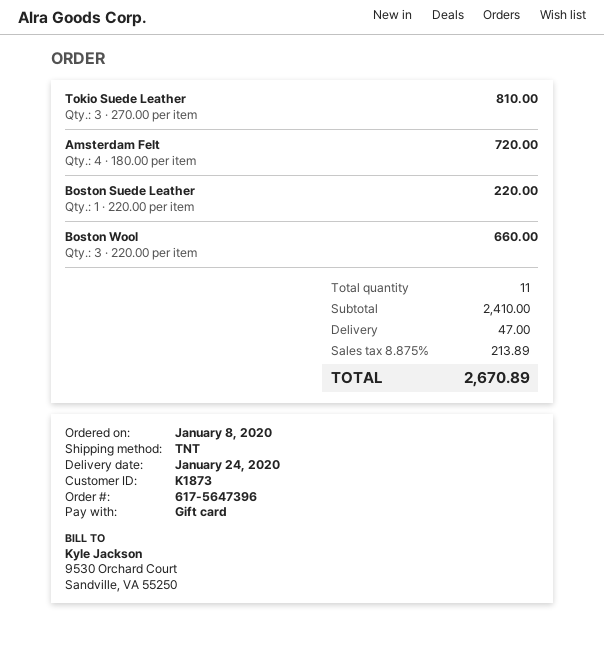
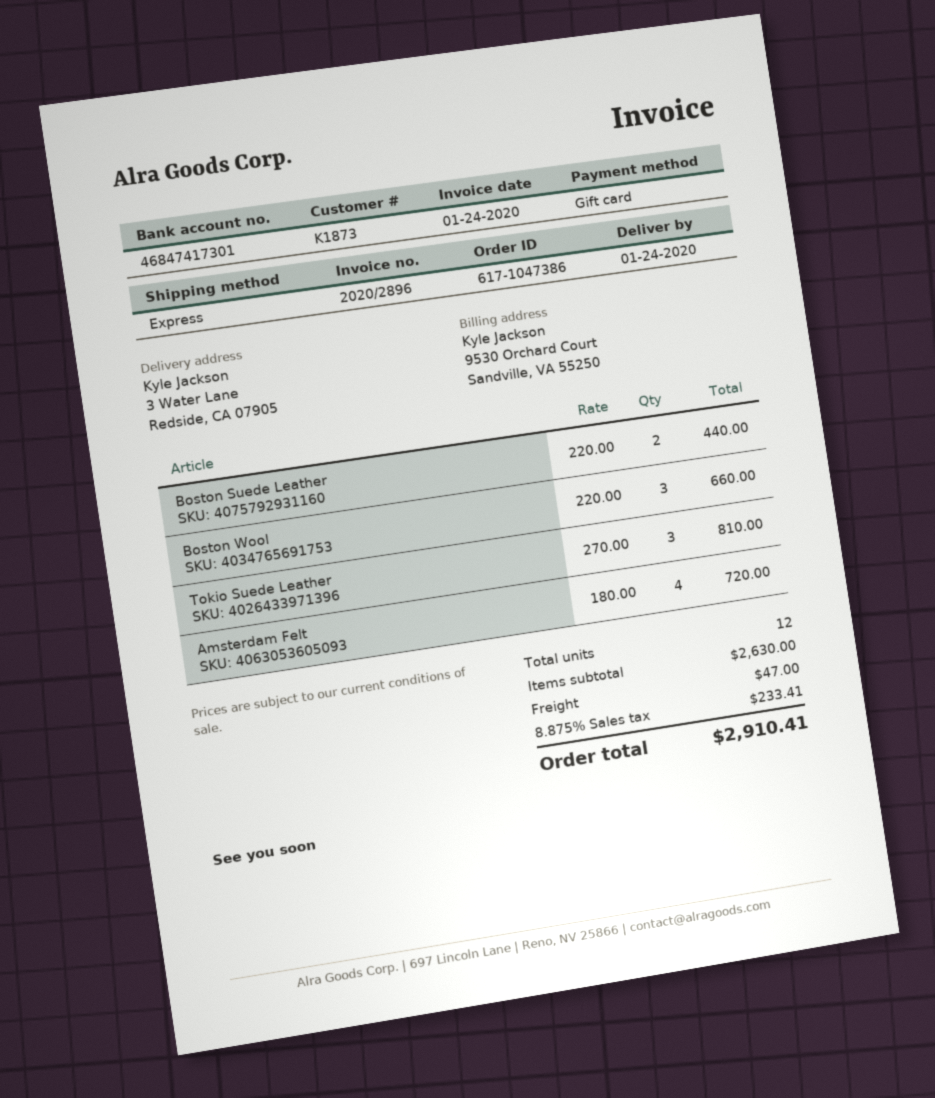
order number: 617-5647396 -> 617-1047386
shipping method: TNT -> express
Boston Suede Leather: 1 x 220.00 = 220.00 -> 2 x 220.00 = 440.00
total quantity: 11 -> 12
subtotal: 2410.00 -> 2630.00
tax: 8.875% = 213.89 -> 8.875% = 233.41
total: 2670.89 -> 2910.41

